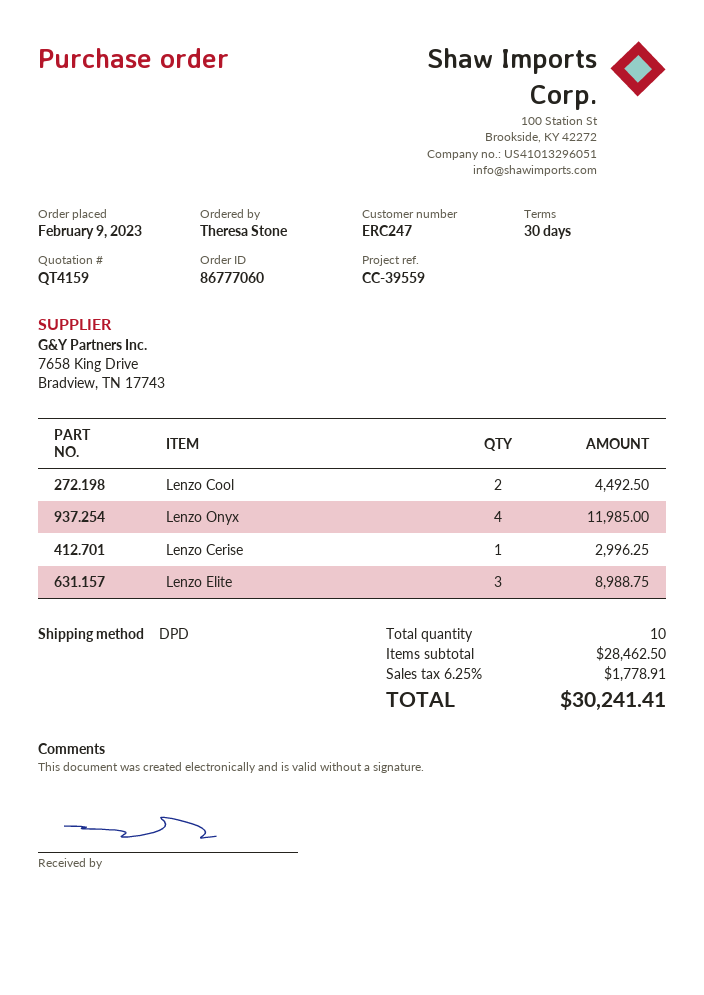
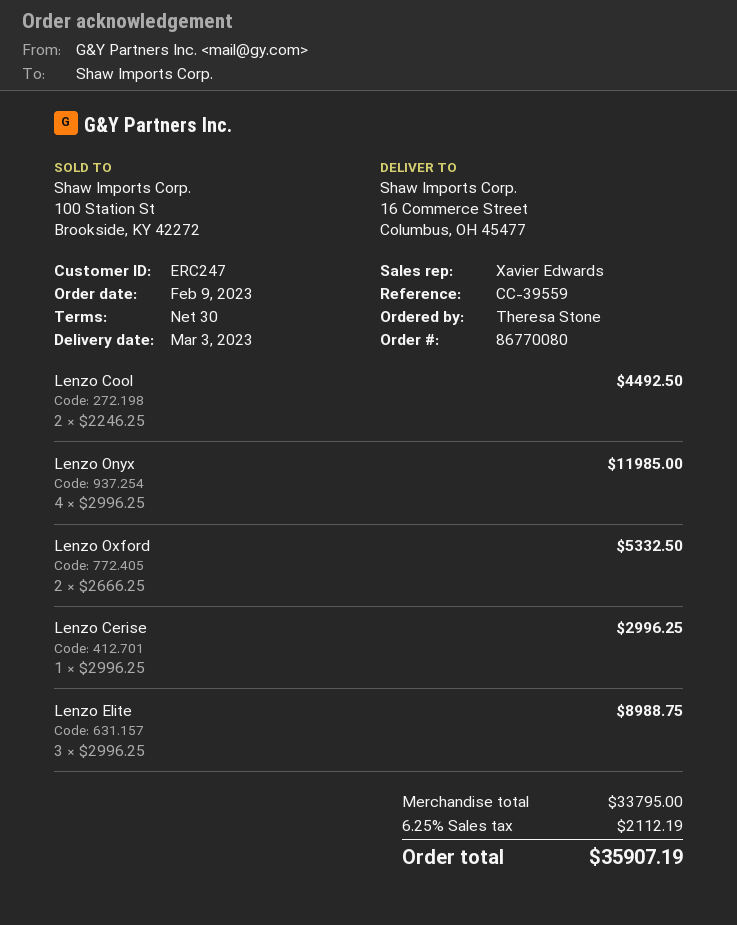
order number: 86777060 -> 86770080
Lenzo Oxford: none -> 2 for 5332.50
subtotal: 28462.50 -> 33795.00
tax: 6.25% = 1778.91 -> 6.25% = 2112.19
total: 30241.41 -> 35907.19

